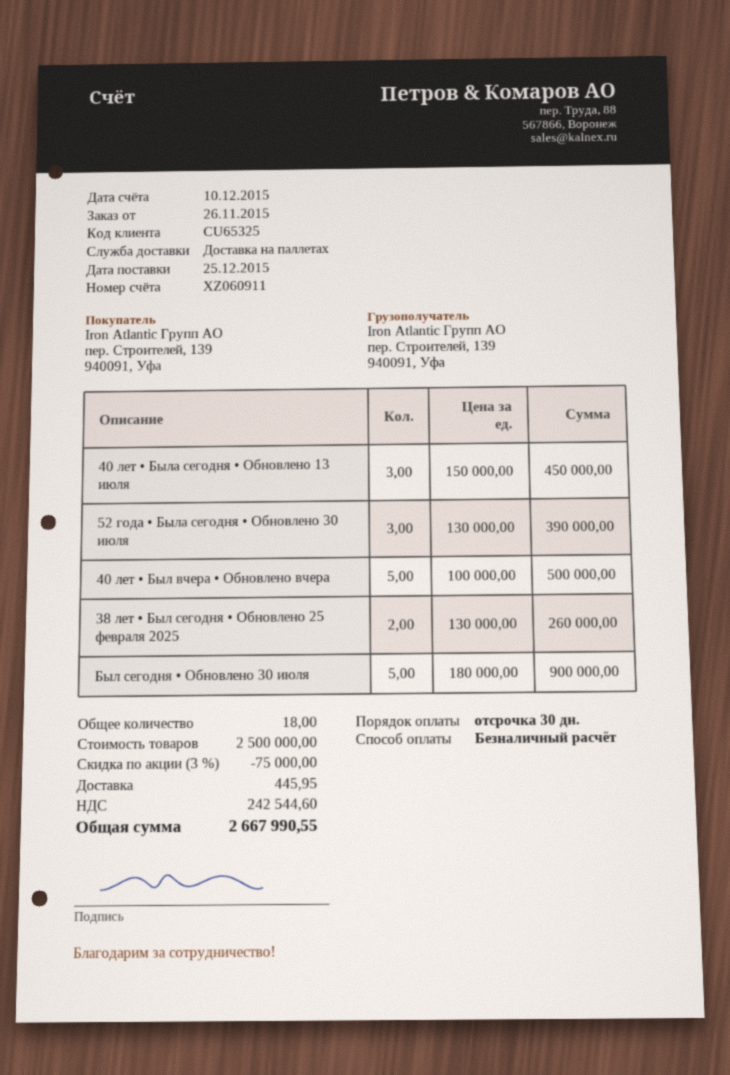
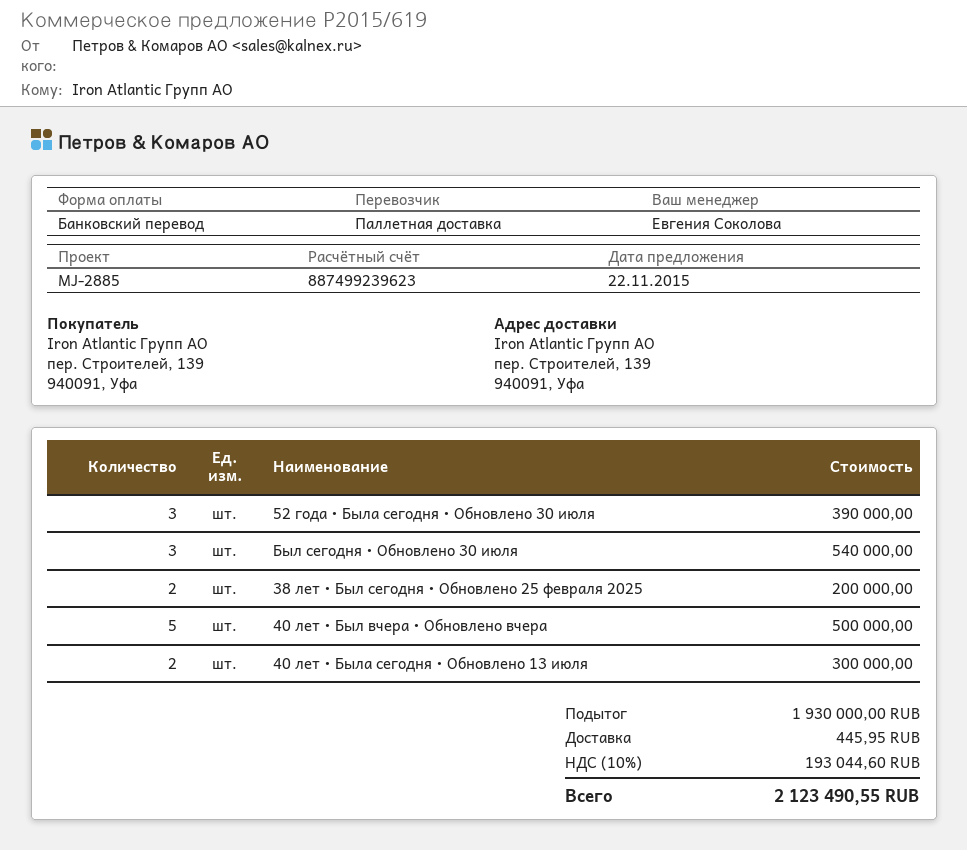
40 лет • Была сегодня • Обновлено 13 июля: 3 for 450000.00 -> 2 for 300000.00
38 лет • Был сегодня • Обновлено 25 февраля 2025: 2 for 260000.00 -> 2 for 200000.00
Был сегодня • Обновлено 30 июля: 5 for 900000.00 -> 3 for 540000.00
subtotal: 2500000.00 -> 1930000.00
discount: 3% = 75000.00 -> none
tax: 242544.60 -> 193044.60
total: 2667990.55 -> 2123490.55

